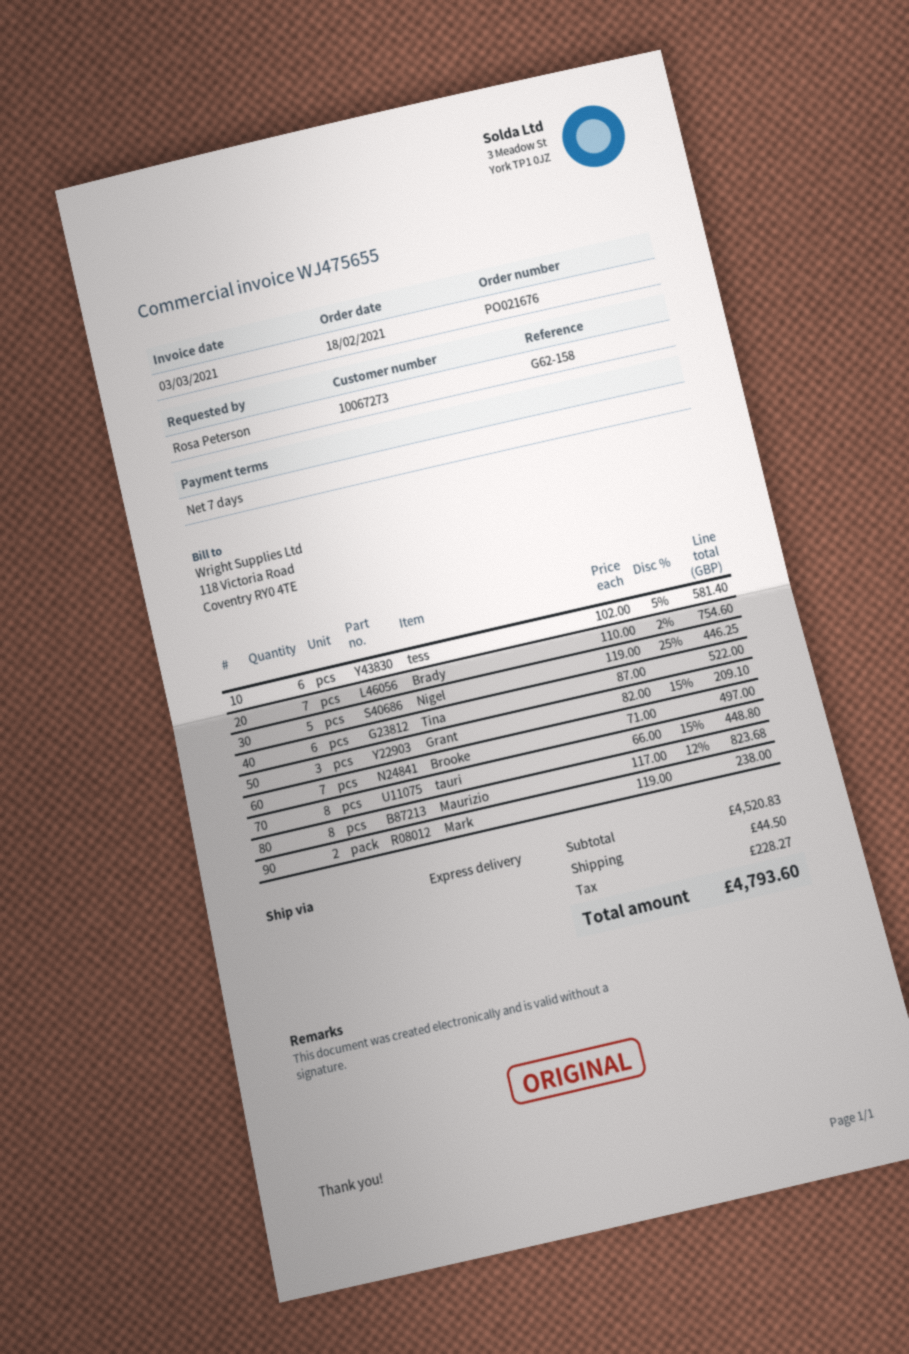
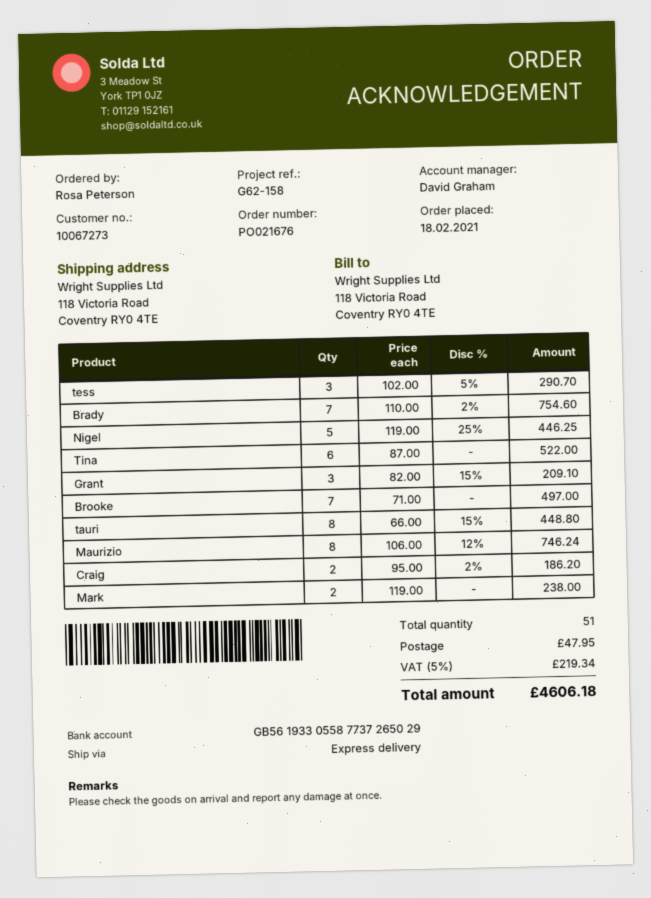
tess: 6 x 102.00 - 5% = 581.40 -> 3 x 102.00 - 5% = 290.70
Maurizio: 8 x 117.00 - 12% = 823.68 -> 8 x 106.00 - 12% = 746.24
Craig: none -> 2 x 95.00 - 2% = 186.20
shipping: 44.50 -> 47.95
tax: 228.27 -> 219.34
total: 4793.60 -> 4606.18

